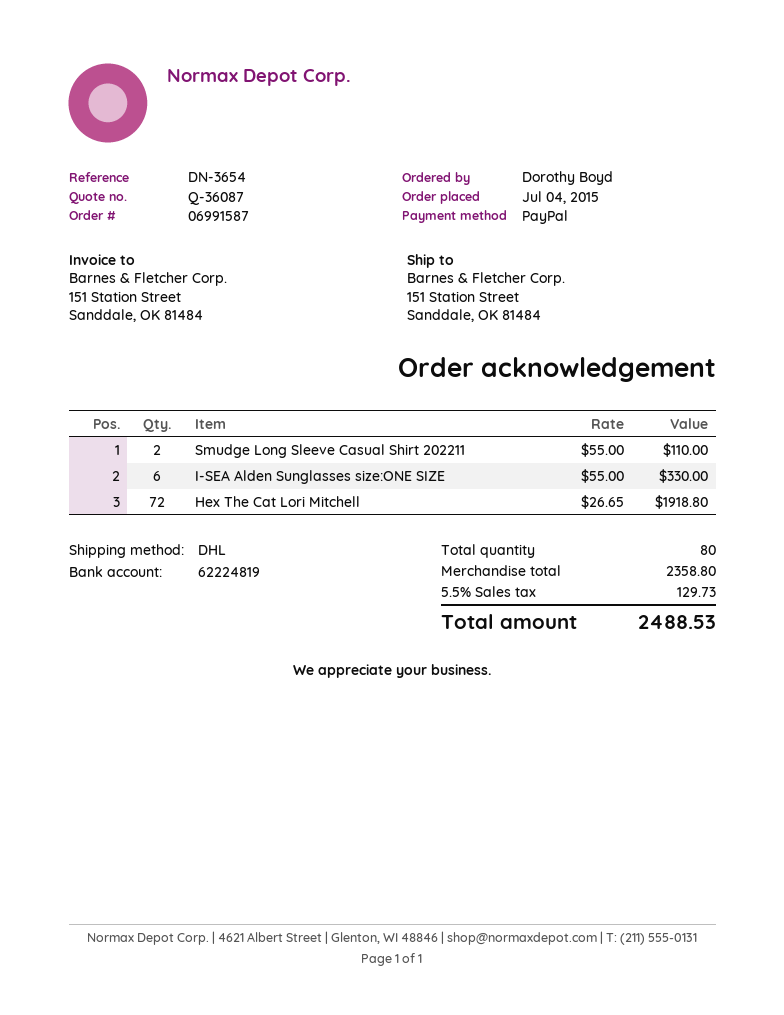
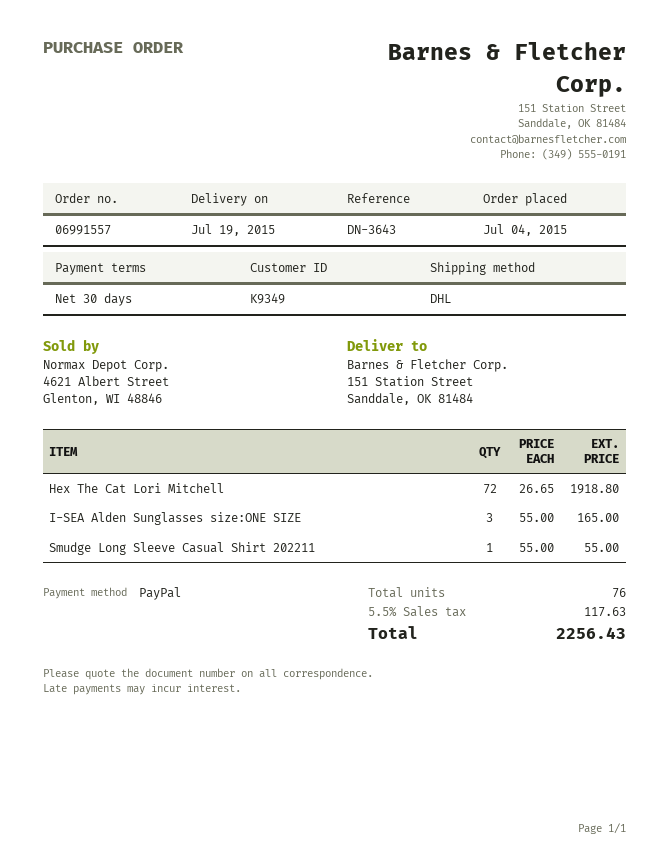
order number: 06991587 -> 06991557
reference: DN-3654 -> DN-3643
Smudge Long Sleeve Casual Shirt 202211: 2 x 55.00 = 110.00 -> 1 x 55.00 = 55.00
I-SEA Alden Sunglasses size:ONE SIZE: 6 x 55.00 = 330.00 -> 3 x 55.00 = 165.00
total quantity: 80 -> 76
tax: 5.5% = 129.73 -> 5.5% = 117.63
total: 2488.53 -> 2256.43

